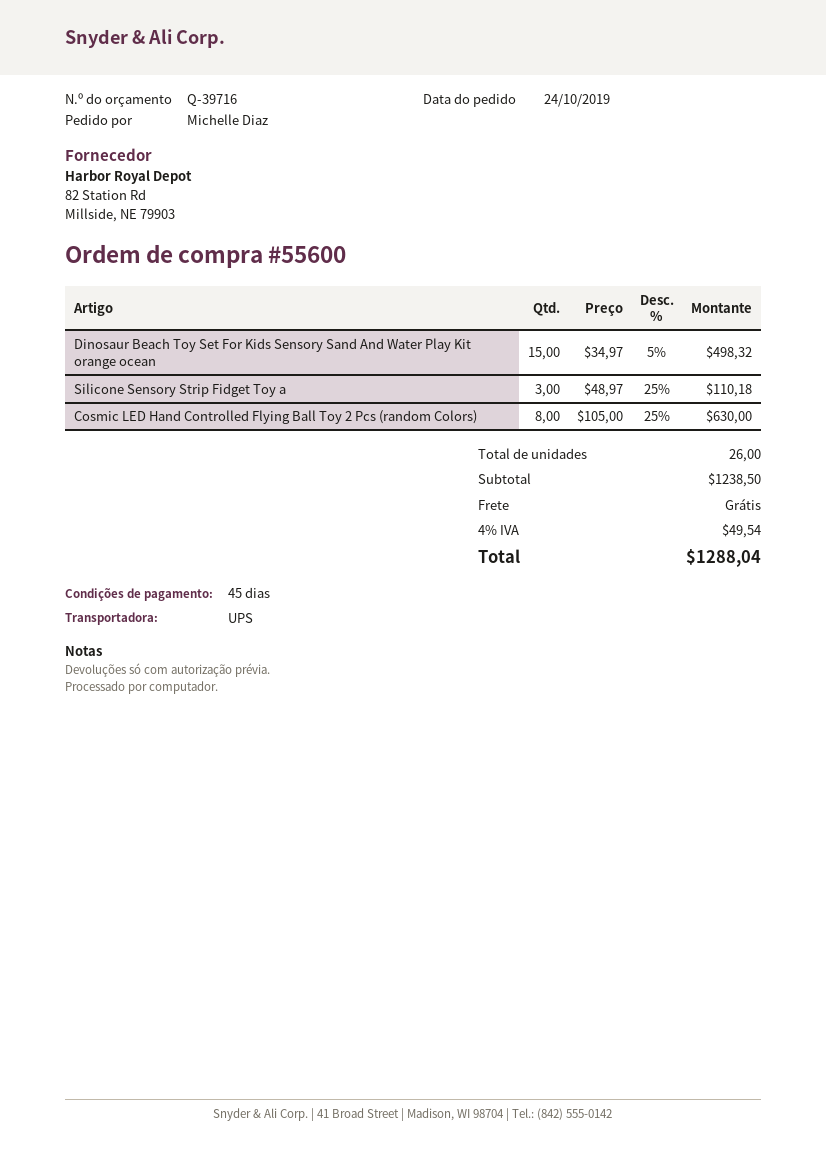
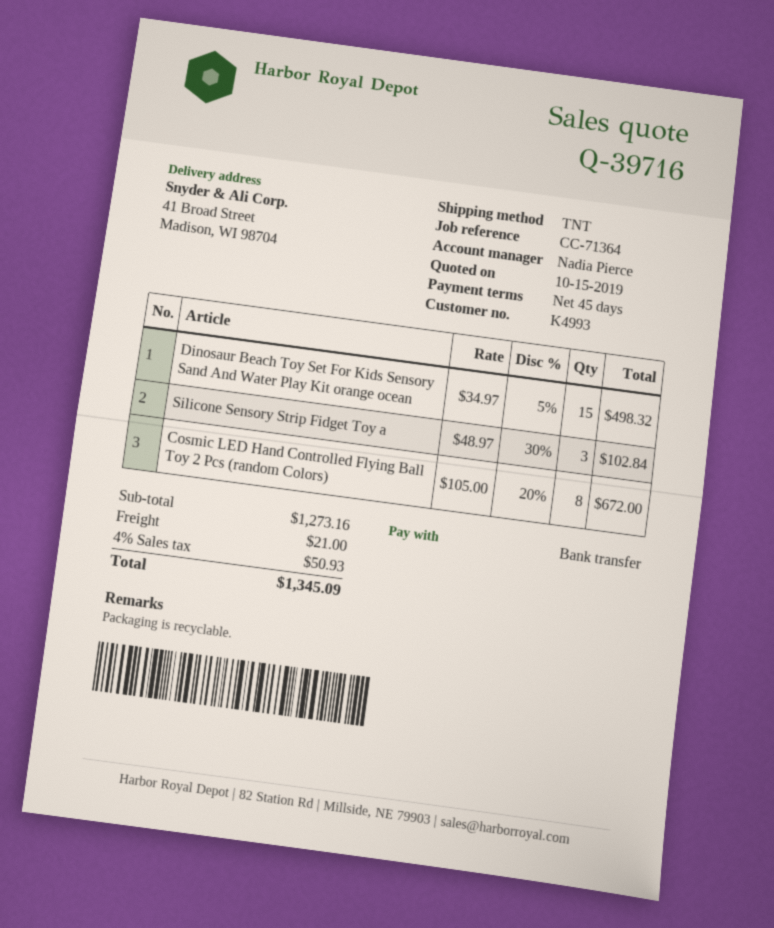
shipping method: UPS -> TNT
Silicone Sensory Strip Fidget Toy a: 3 x 48.97 - 25% = 110.18 -> 3 x 48.97 - 30% = 102.84
Cosmic LED Hand Controlled Flying Ball Toy 2 Pcs (random Colors): 8 x 105.00 - 25% = 630.00 -> 8 x 105.00 - 20% = 672.00
subtotal: 1238.50 -> 1273.16
shipping: 0.00 -> 21.00
tax: 4% = 49.54 -> 4% = 50.93
total: 1288.04 -> 1345.09

